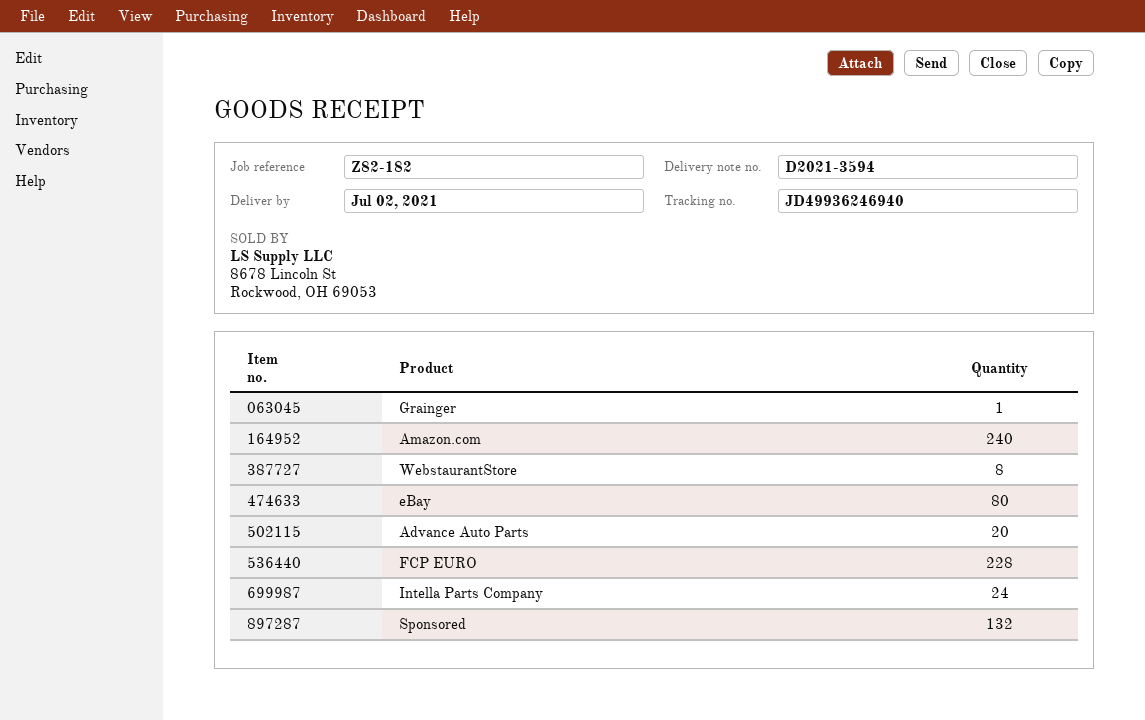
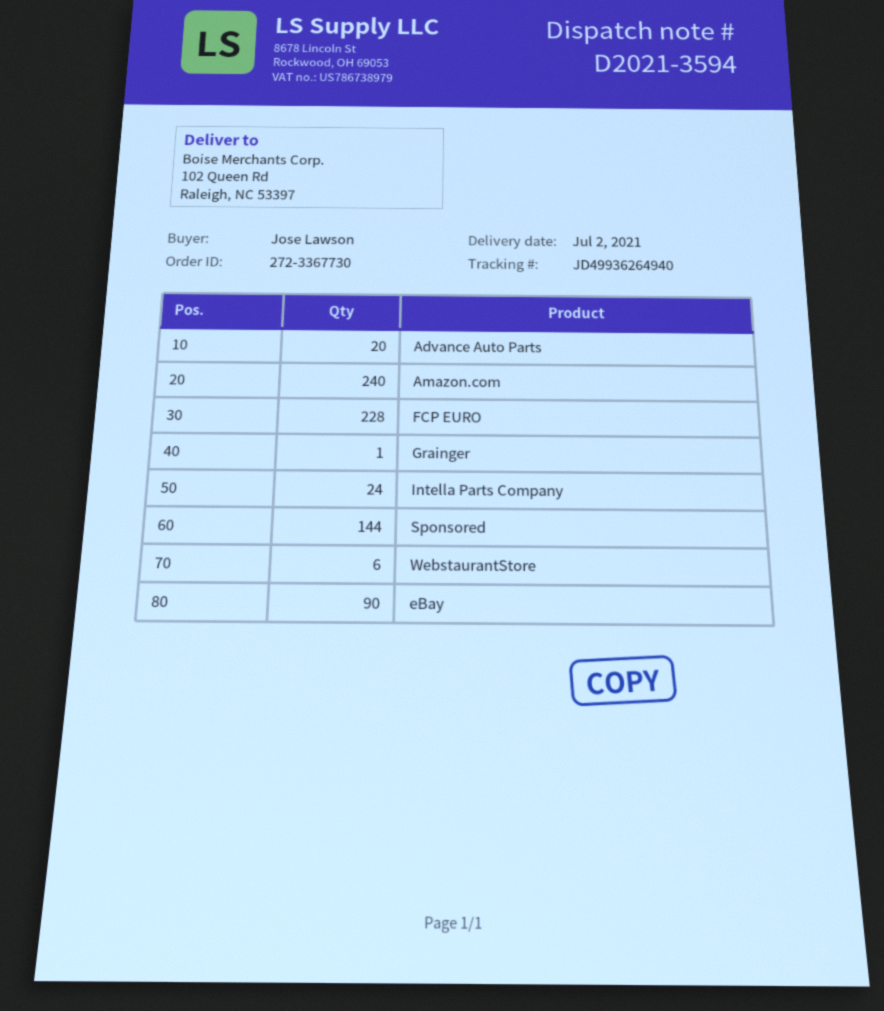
tracking number: JD49936246940 -> JD49936264940
WebstaurantStore: 8 -> 6
eBay: 80 -> 90
Sponsored: 132 -> 144

